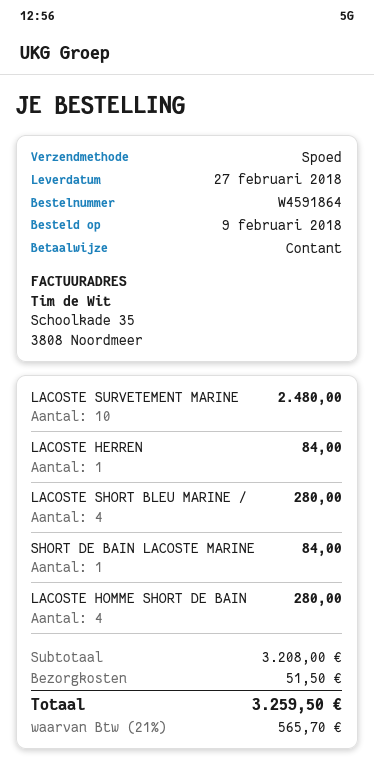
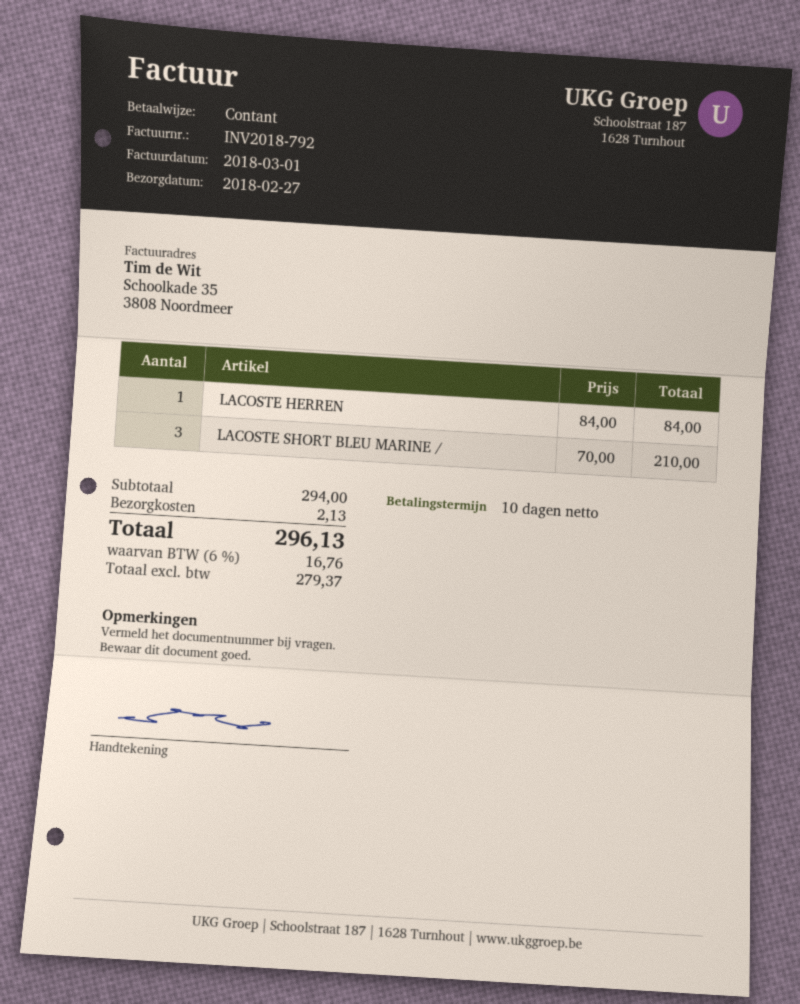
LACOSTE SURVETEMENT MARINE: 10 for 2480.00 -> none
LACOSTE SHORT BLEU MARINE /: 4 for 280.00 -> 3 for 210.00
SHORT DE BAIN LACOSTE MARINE: 1 for 84.00 -> none
LACOSTE HOMME SHORT DE BAIN: 4 for 280.00 -> none
subtotal: 3208.00 -> 294.00
shipping: 51.50 -> 2.13
tax: 21% = 565.70 -> 6% = 16.76
total: 3259.50 -> 296.13

